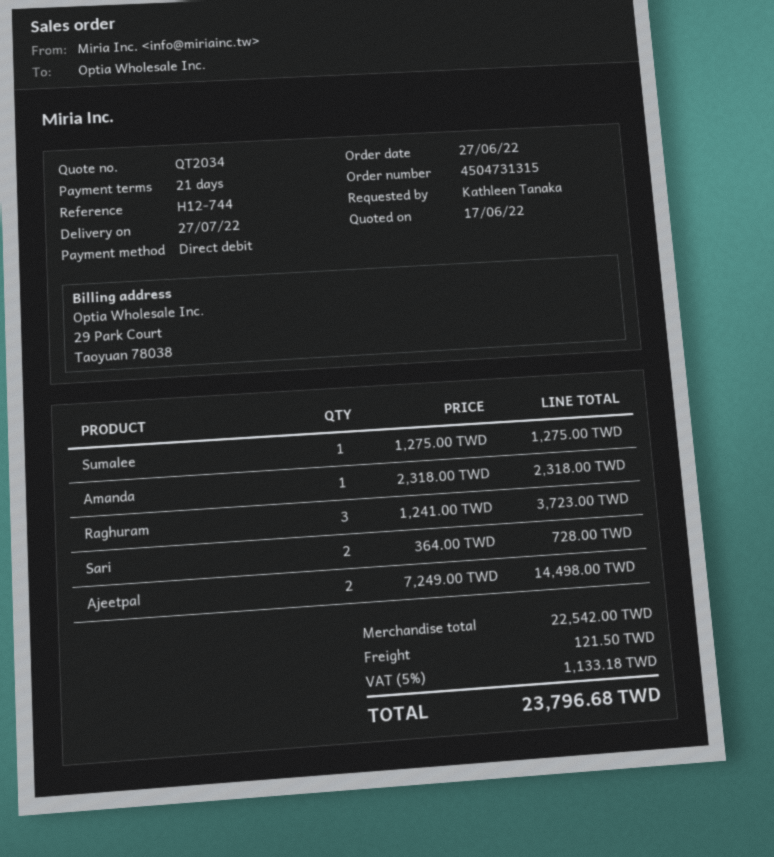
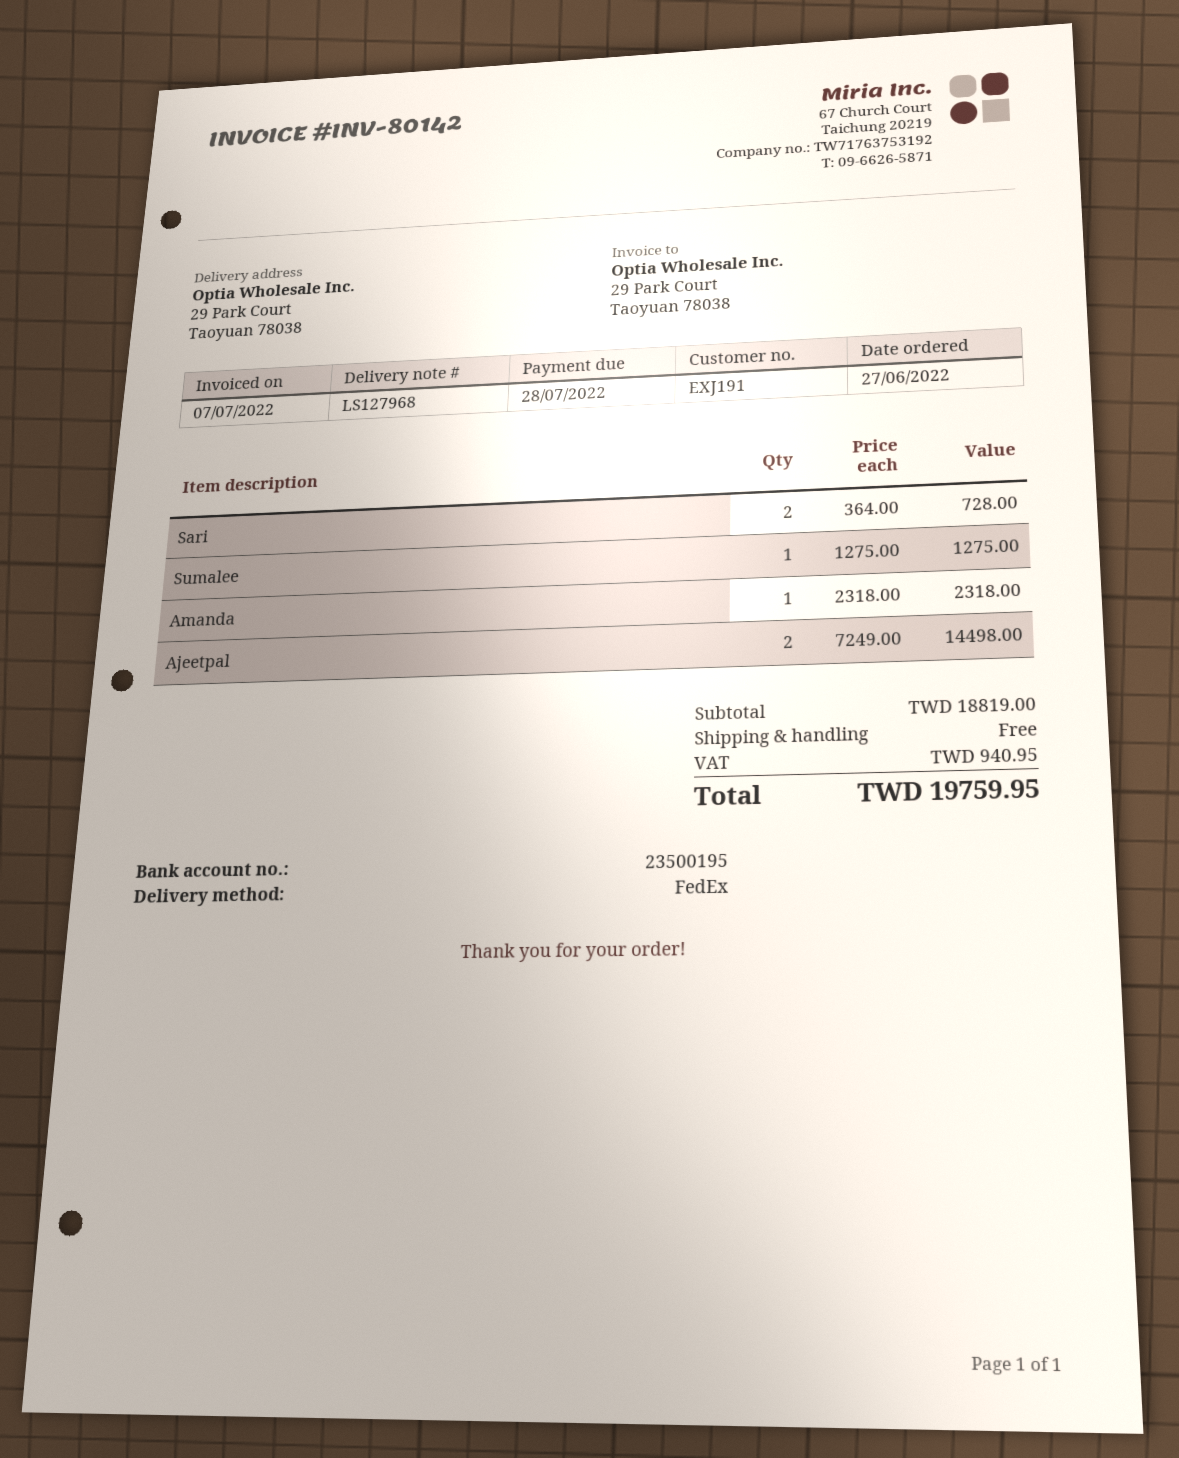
Raghuram: 3 x 1241.00 = 3723.00 -> none
subtotal: 22542.00 -> 18819.00
shipping: 121.50 -> 0.00
tax: 1133.18 -> 940.95
total: 23796.68 -> 19759.95

